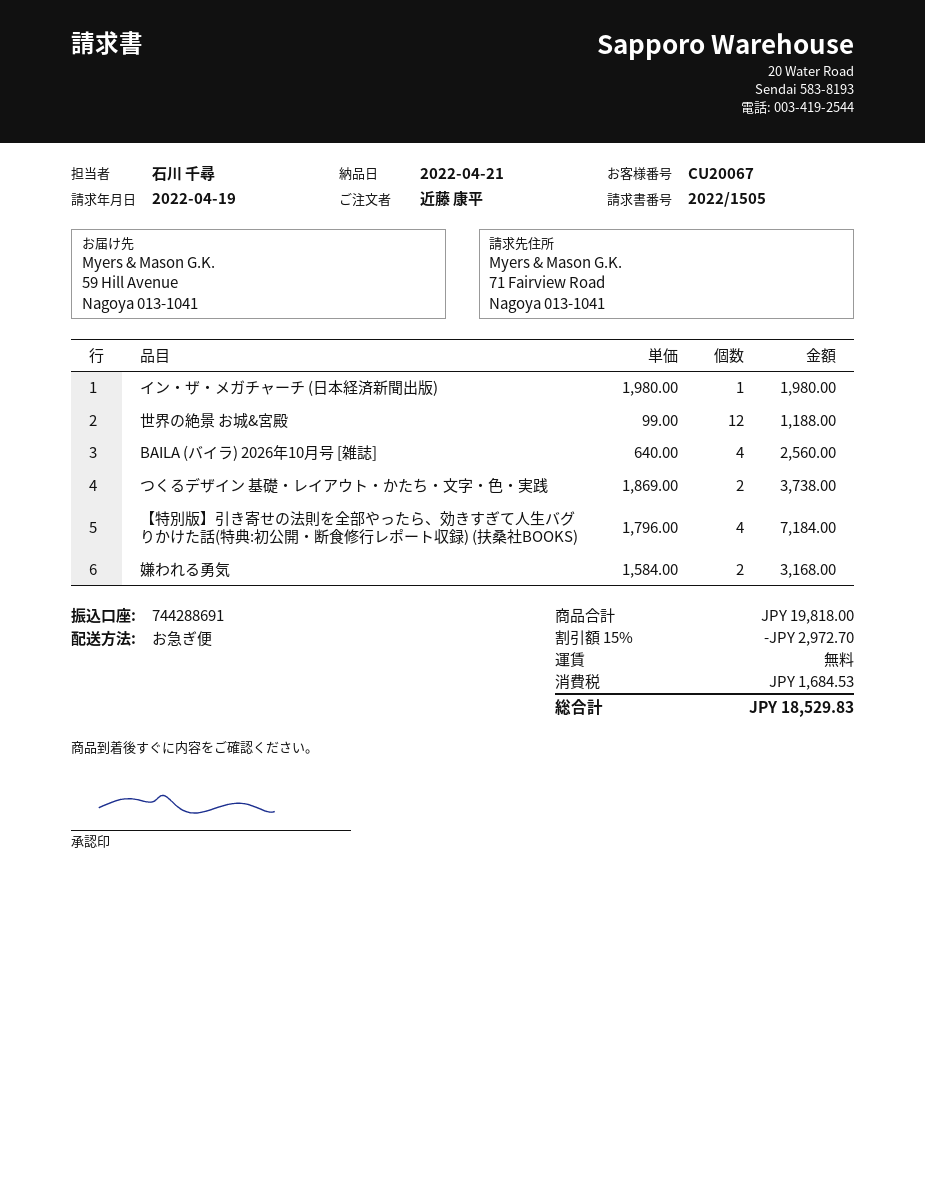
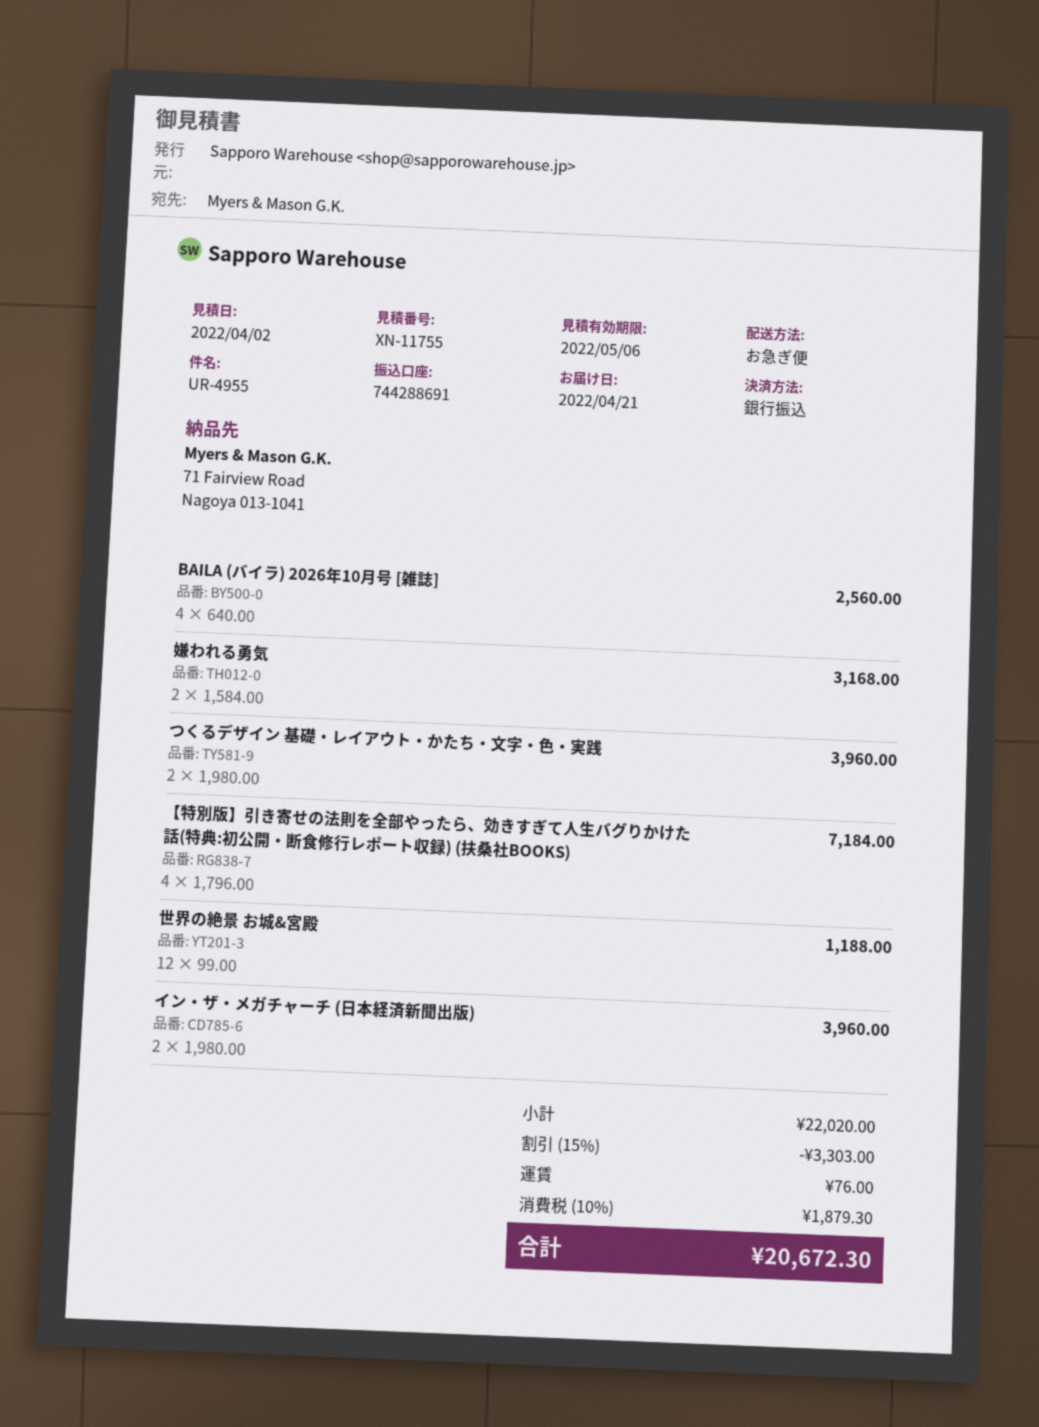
ship to: 59 Hill Avenue, Nagoya 013-1041 -> 71 Fairview Road, Nagoya 013-1041
イン・ザ・メガチャーチ (日本経済新聞出版): 1 x 1980.00 = 1980.00 -> 2 x 1980.00 = 3960.00
つくるデザイン 基礎・レイアウト・かたち・文字・色・実践: 2 x 1869.00 = 3738.00 -> 2 x 1980.00 = 3960.00
subtotal: 19818.00 -> 22020.00
discount: 15% = 2972.70 -> 15% = 3303.00
shipping: 0.00 -> 76.00
tax: 1684.53 -> 1879.30
total: 18529.83 -> 20672.30

